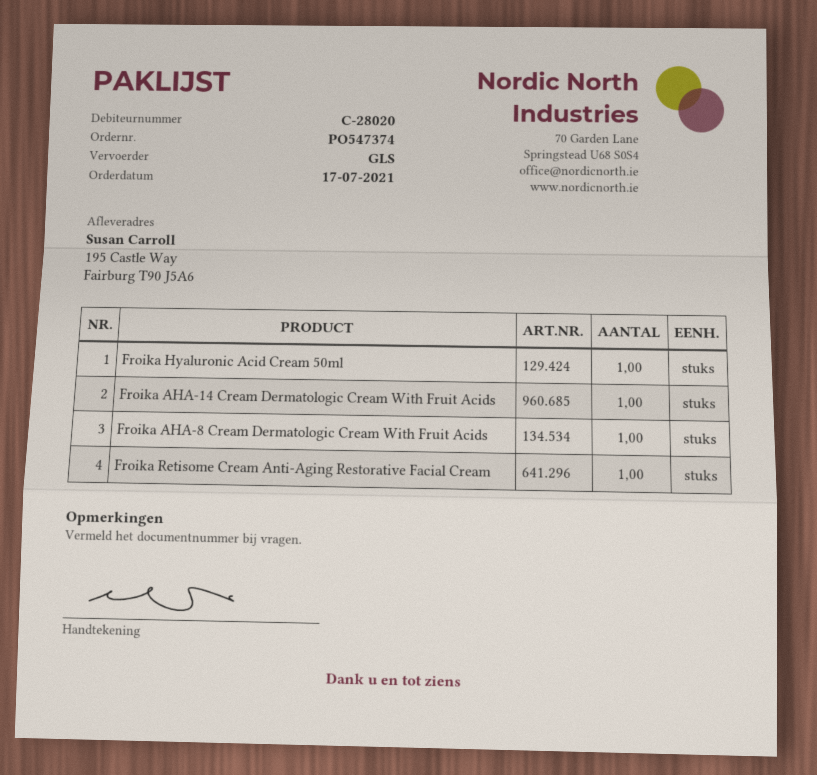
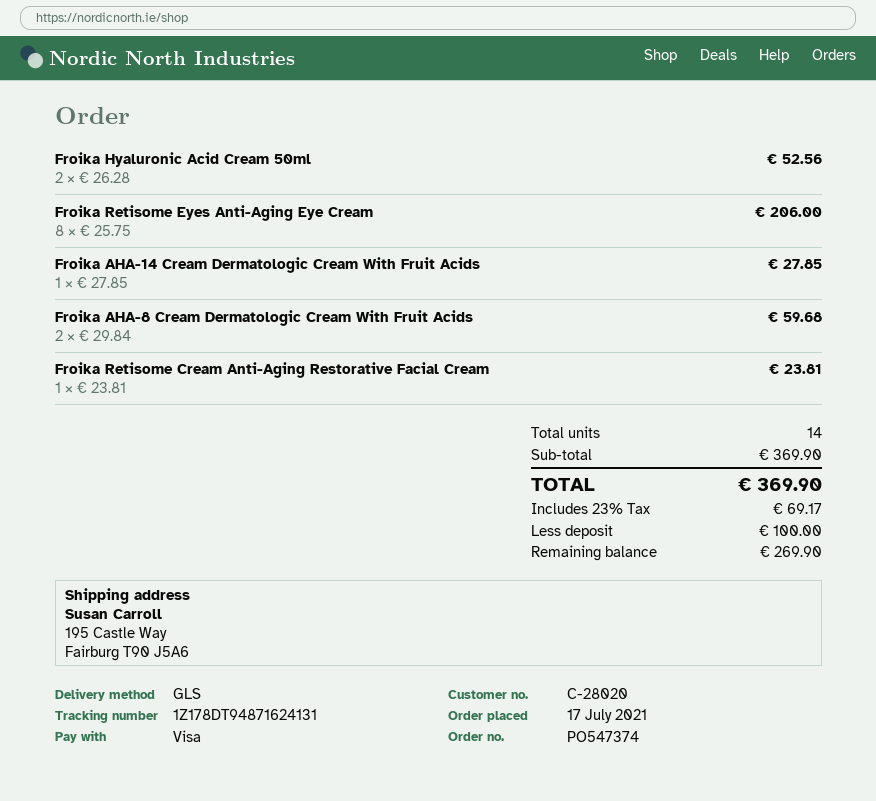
Froika Hyaluronic Acid Cream 50ml: 1 -> 2
Froika AHA-8 Cream Dermatologic Cream With Fruit Acids: 1 -> 2
Froika Retisome Eyes Anti-Aging Eye Cream: none -> 8

